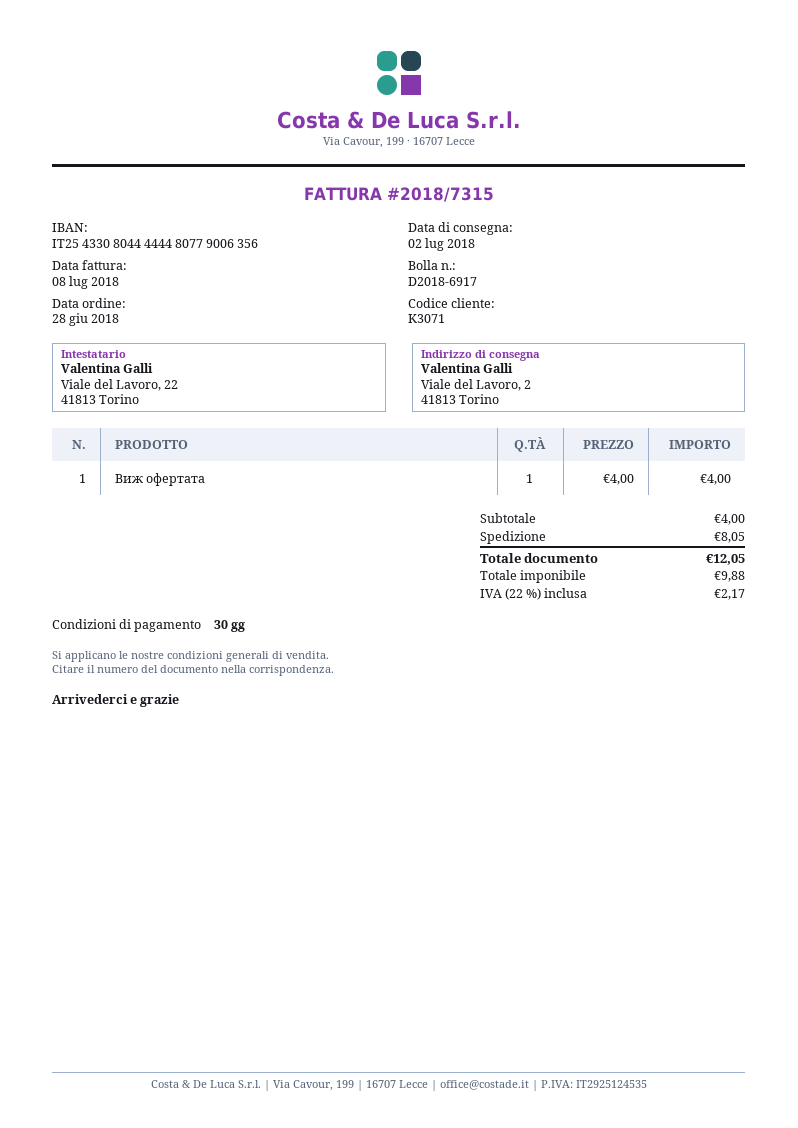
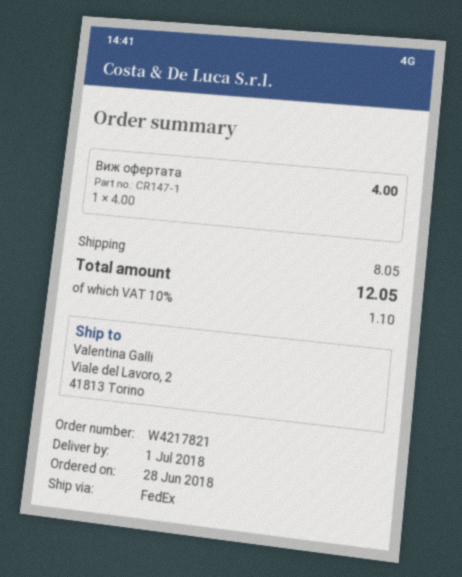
delivery date: 2018-07-02 -> 2018-07-01
tax: 22% = 2.17 -> 10% = 1.10

